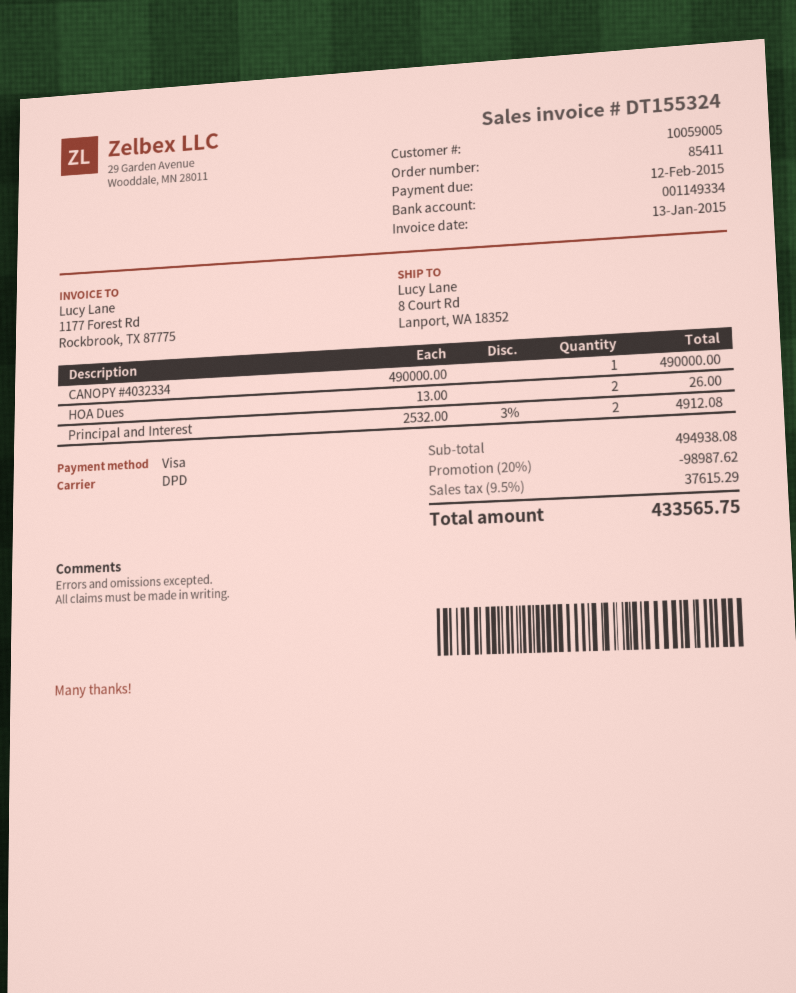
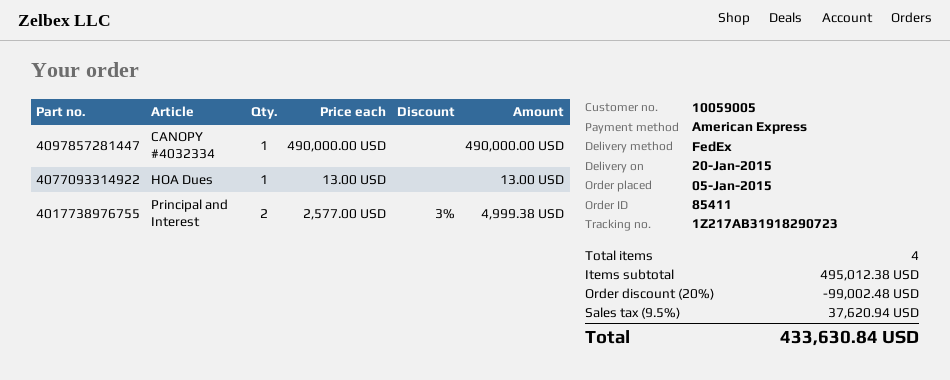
payment method: Visa -> American Express
shipping method: DPD -> FedEx
HOA Dues: 2 x 13.00 = 26.00 -> 1 x 13.00 = 13.00
Principal and Interest: 2 x 2532.00 - 3% = 4912.08 -> 2 x 2577.00 - 3% = 4999.38
subtotal: 494938.08 -> 495012.38
discount: 20% = 98987.62 -> 20% = 99002.48
tax: 9.5% = 37615.29 -> 9.5% = 37620.94
total: 433565.75 -> 433630.84

